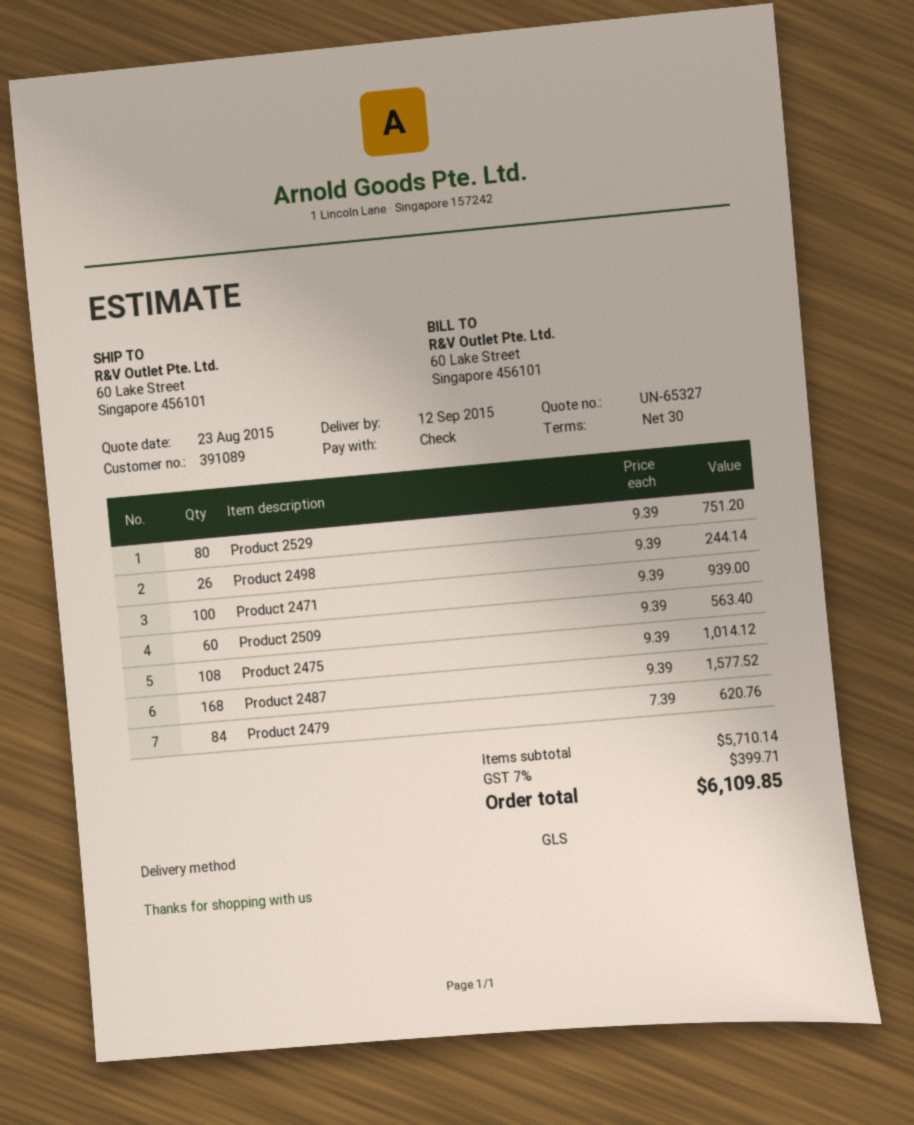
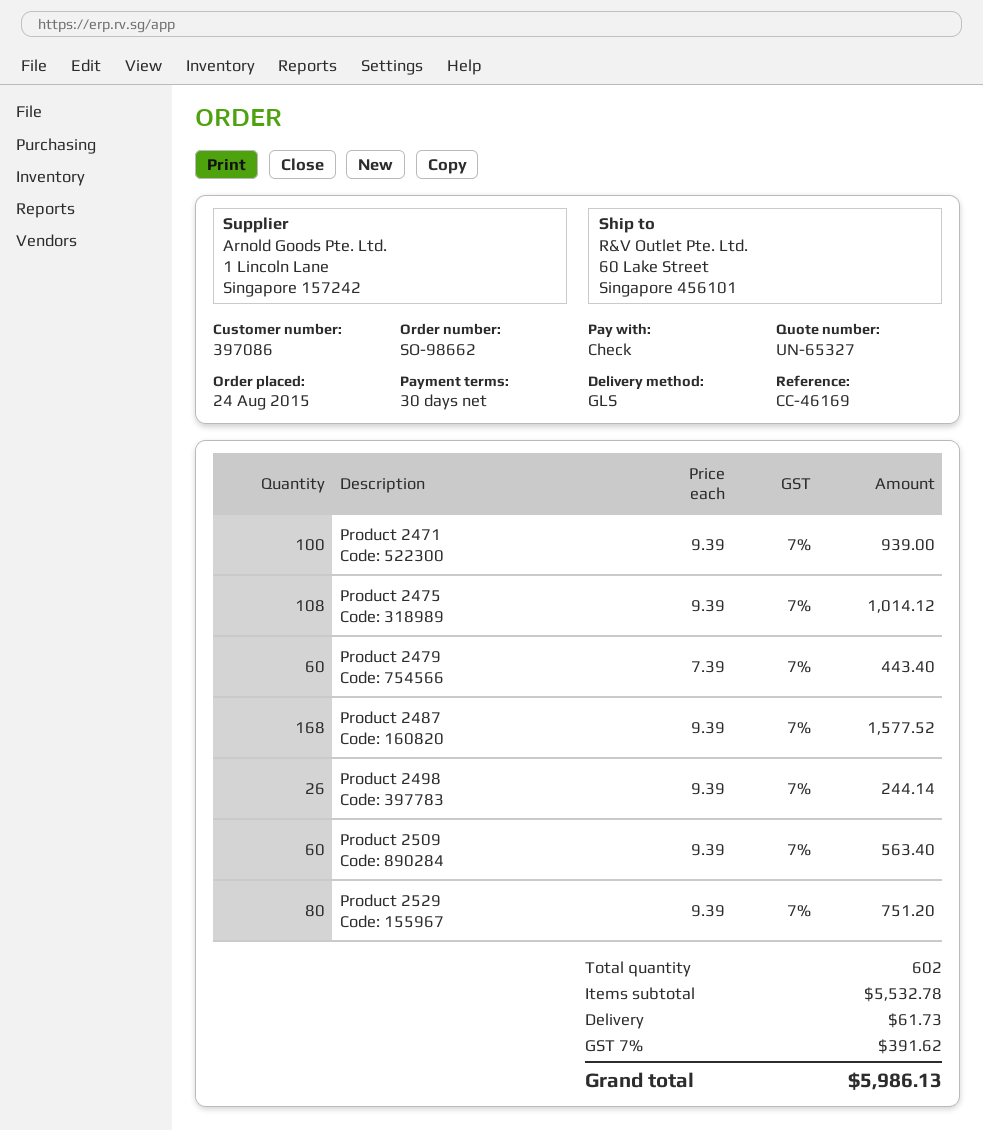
customer number: 391089 -> 397086
Product 2479: 84 x 7.39 = 620.76 -> 60 x 7.39 = 443.40
subtotal: 5710.14 -> 5532.78
shipping: none -> 61.73
tax: 7% = 399.71 -> 7% = 391.62
total: 6109.85 -> 5986.13

